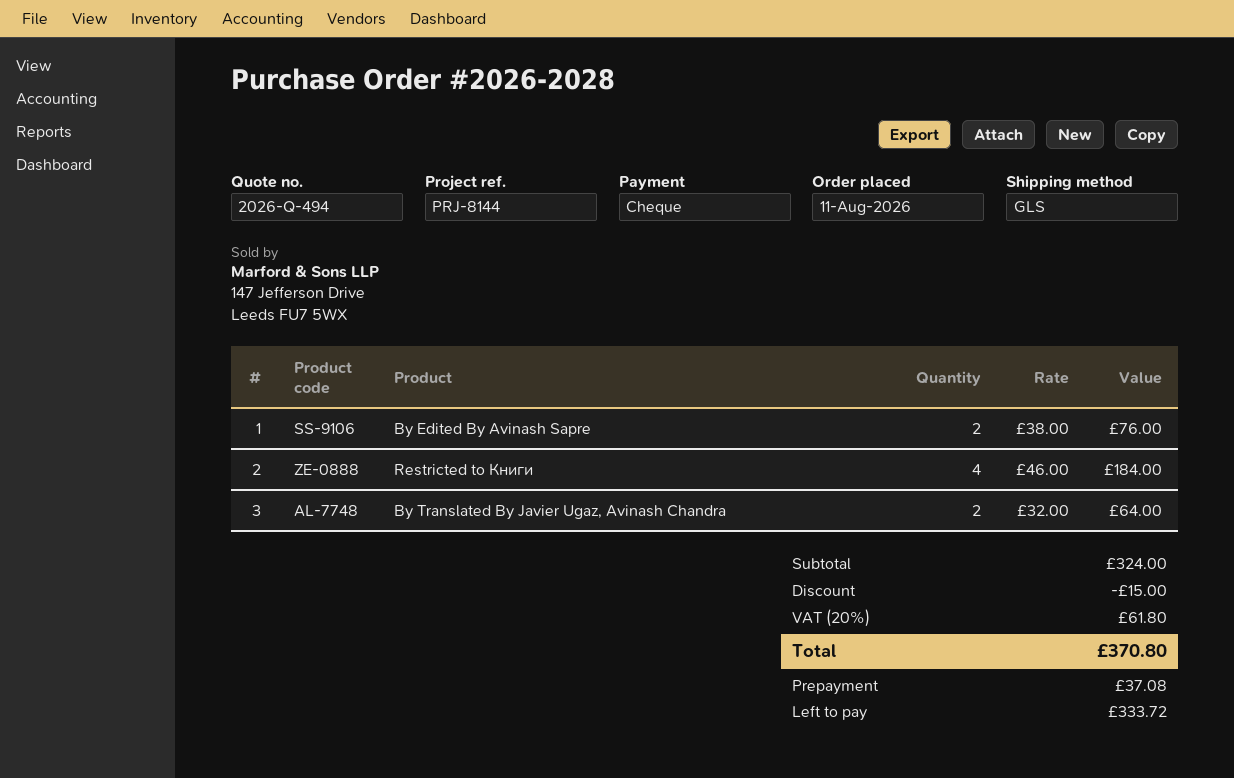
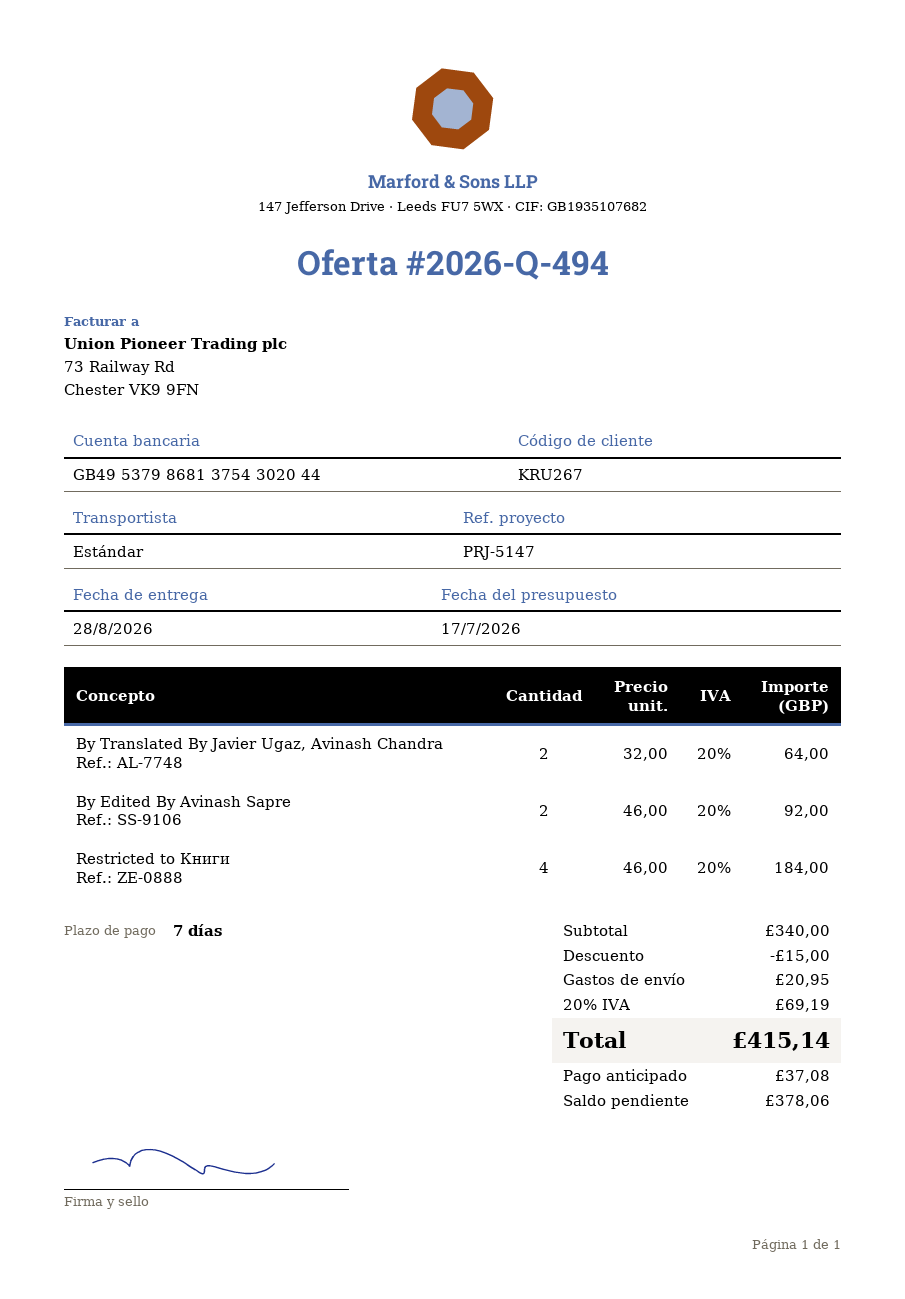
reference: PRJ-8144 -> PRJ-5147
shipping method: GLS -> standard
By Edited By Avinash Sapre: 2 x 38.00 = 76.00 -> 2 x 46.00 = 92.00
subtotal: 324.00 -> 340.00
shipping: none -> 20.95
tax: 20% = 61.80 -> 20% = 69.19
total: 370.80 -> 415.14
balance: 333.72 -> 378.06

